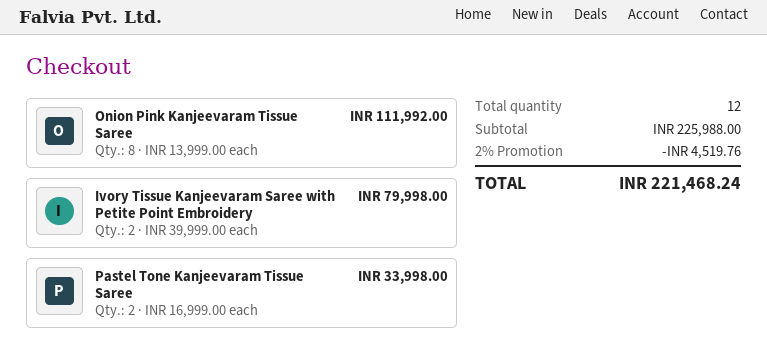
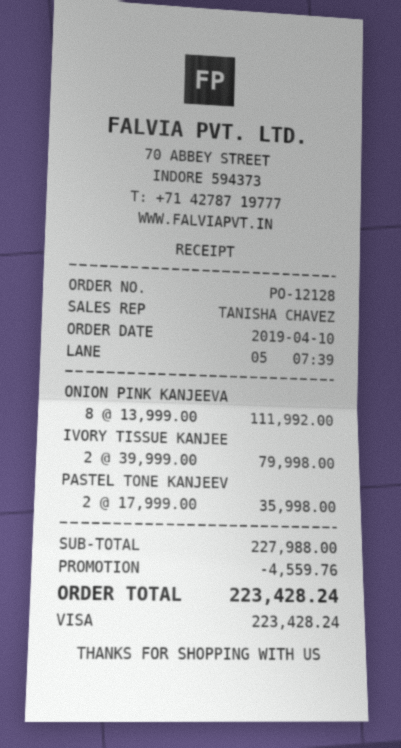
Pastel Tone Kanjeevaram Tissue Saree: 2 x 16999.00 = 33998.00 -> 2 x 17999.00 = 35998.00
subtotal: 225988.00 -> 227988.00
discount: 4519.76 -> 4559.76
total: 221468.24 -> 223428.24

